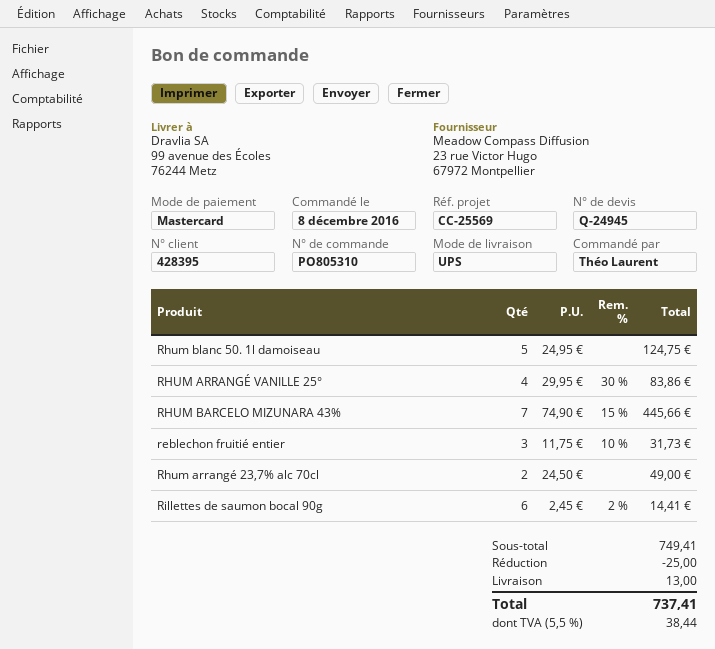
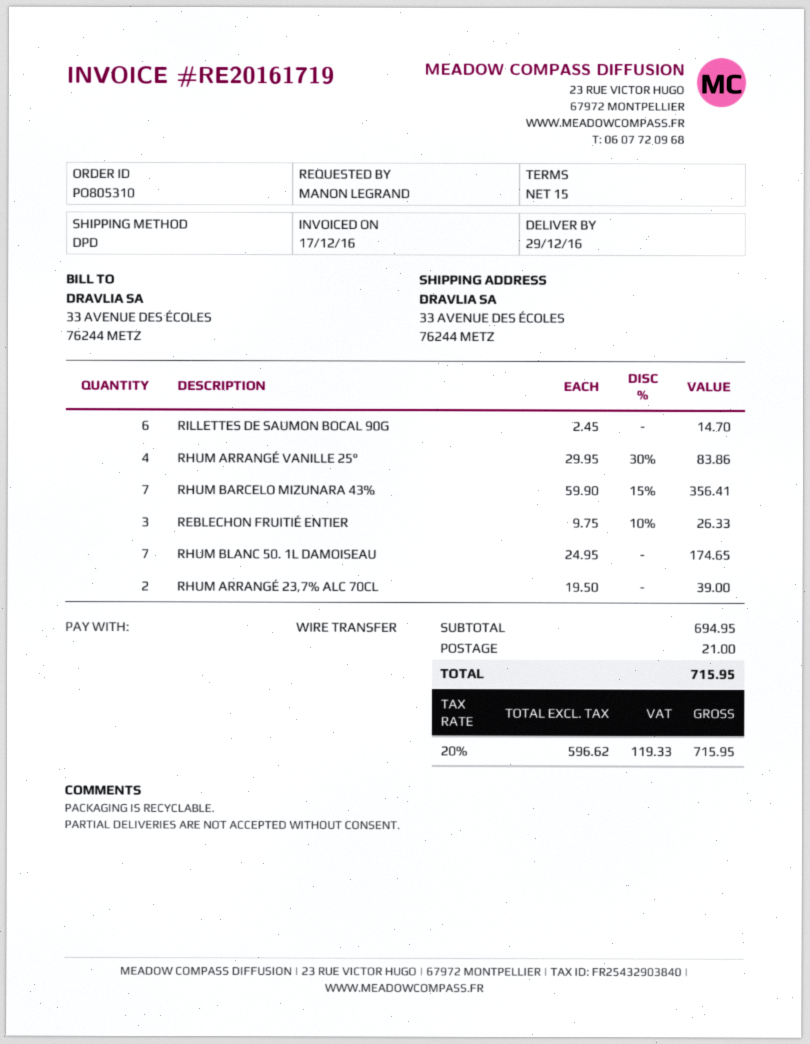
ordered by: Théo Laurent -> MANON LEGRAND
payment method: Mastercard -> bank transfer
shipping method: UPS -> DPD
ship to: 99 avenue des Écoles, 76244 Metz -> 33 AVENUE DES ÉCOLES, 76244 METZ
Rhum blanc 50. 1l damoiseau: 5 x 24.95 = 124.75 -> 7 x 24.95 = 174.65
RHUM BARCELO MIZUNARA 43%: 7 x 74.90 - 15% = 445.66 -> 7 x 59.90 - 15% = 356.41
reblechon fruitié entier: 3 x 11.75 - 10% = 31.73 -> 3 x 9.75 - 10% = 26.33
Rhum arrangé 23,7% alc 70cl: 2 x 24.50 = 49.00 -> 2 x 19.50 = 39.00
Rillettes de saumon bocal 90g: 6 x 2.45 - 2% = 14.41 -> 6 x 2.45 = 14.70
subtotal: 749.41 -> 694.95
discount: 25.00 -> none
shipping: 13.00 -> 21.00
tax: 5.5% = 38.44 -> 20% = 119.33
total: 737.41 -> 715.95

